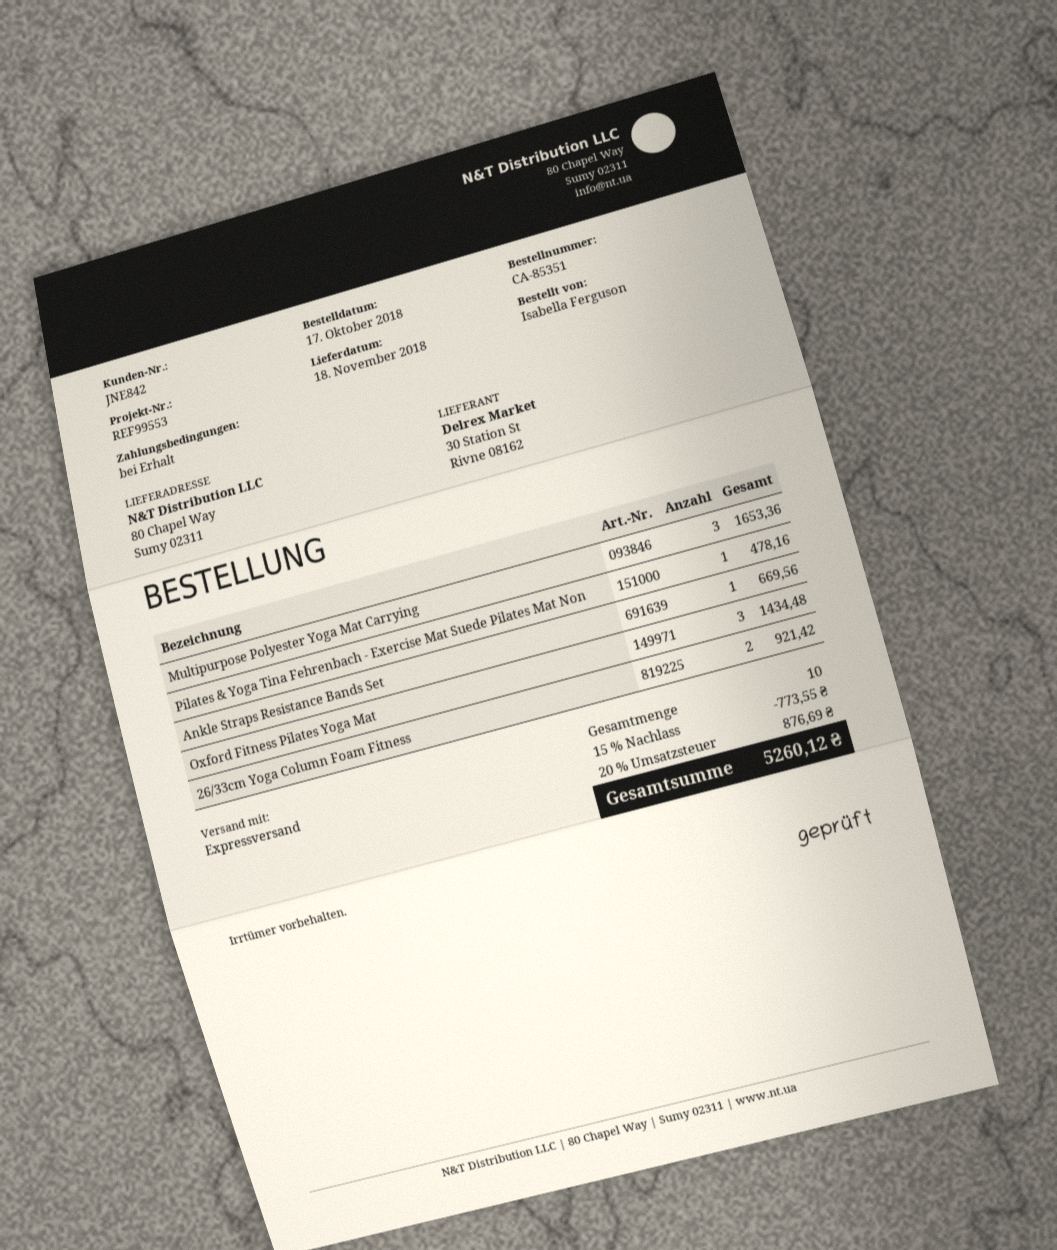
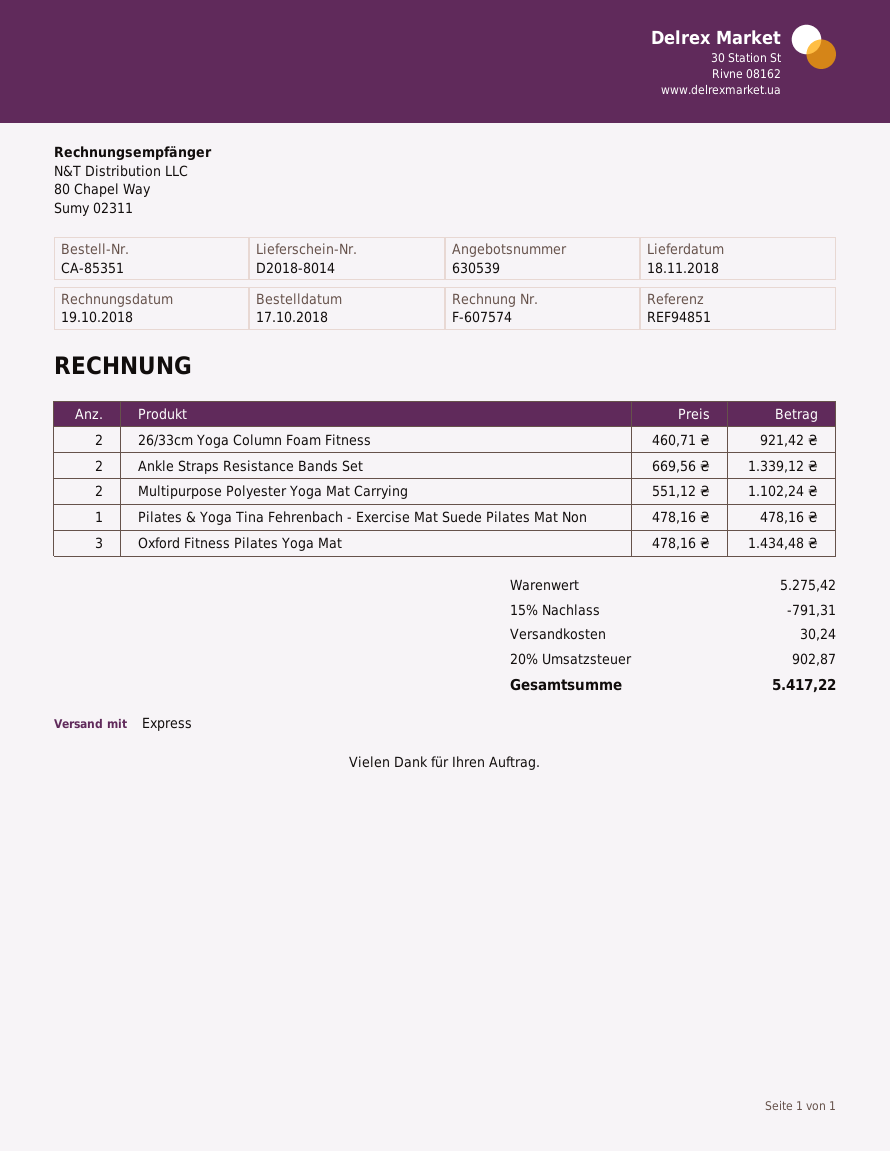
reference: REF99553 -> REF94851
Multipurpose Polyester Yoga Mat Carrying: 3 for 1653.36 -> 2 for 1102.24
Ankle Straps Resistance Bands Set: 1 for 669.56 -> 2 for 1339.12
discount: 15% = 773.55 -> 15% = 791.31
shipping: none -> 30.24
tax: 20% = 876.69 -> 20% = 902.87
total: 5260.12 -> 5417.22

